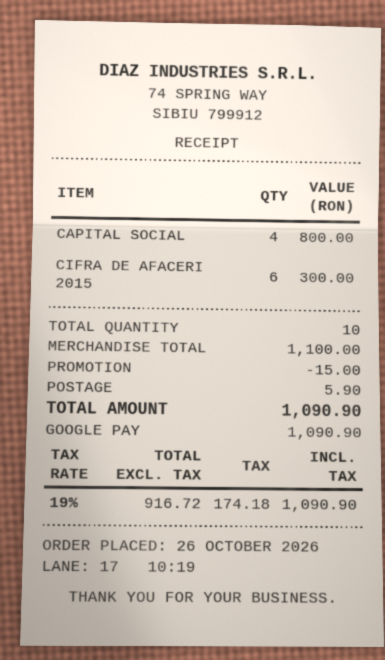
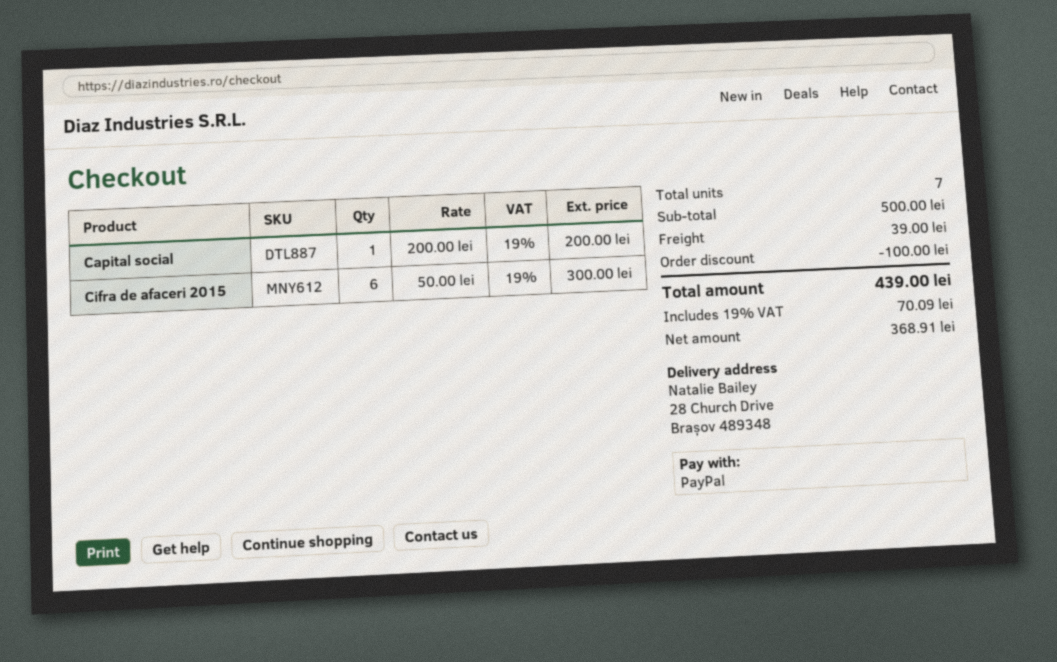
payment method: Google Pay -> PayPal
CAPITAL SOCIAL: 4 for 800.00 -> 1 for 200.00
total quantity: 10 -> 7
subtotal: 1100.00 -> 500.00
discount: 15.00 -> 100.00
shipping: 5.90 -> 39.00
net: 916.72 -> 368.91
tax: 19% = 174.18 -> 19% = 70.09
total: 1090.90 -> 439.00

